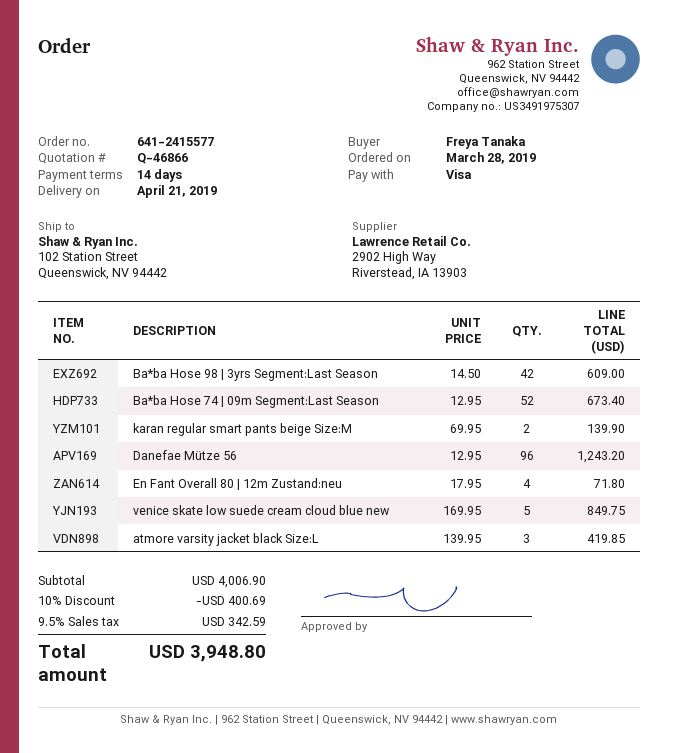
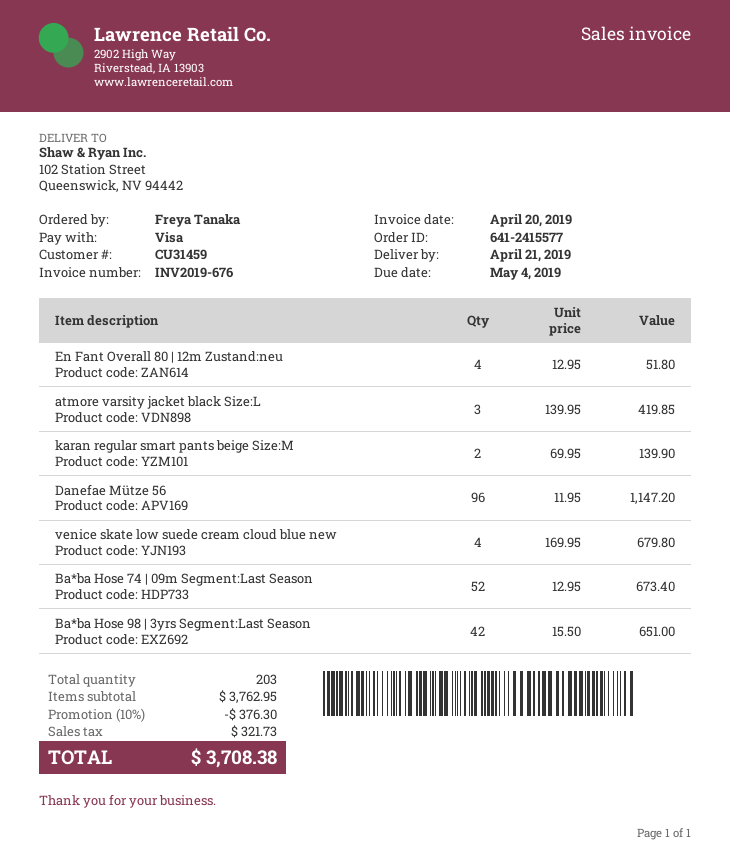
Ba*ba Hose 98 | 3yrs Segment:Last Season: 42 x 14.50 = 609.00 -> 42 x 15.50 = 651.00
Danefae Mütze 56: 96 x 12.95 = 1243.20 -> 96 x 11.95 = 1147.20
En Fant Overall 80 | 12m Zustand:neu: 4 x 17.95 = 71.80 -> 4 x 12.95 = 51.80
venice skate low suede cream cloud blue new: 5 x 169.95 = 849.75 -> 4 x 169.95 = 679.80
subtotal: 4006.90 -> 3762.95
discount: 10% = 400.69 -> 10% = 376.30
tax: 342.59 -> 321.73
total: 3948.80 -> 3708.38

